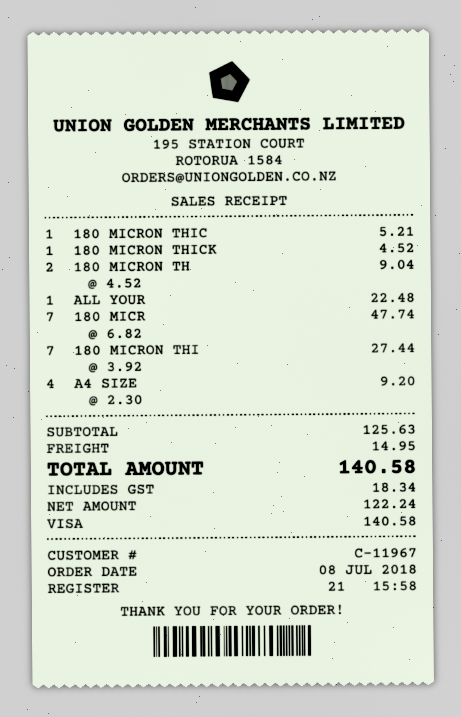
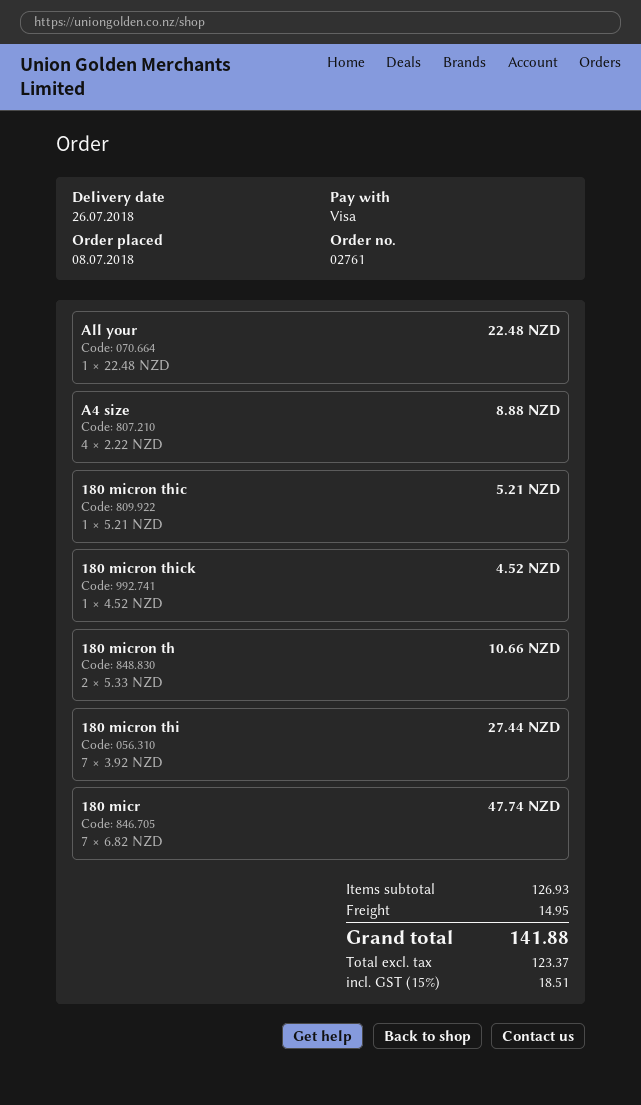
180 MICRON TH: 2 x 4.52 = 9.04 -> 2 x 5.33 = 10.66
A4 SIZE: 4 x 2.30 = 9.20 -> 4 x 2.22 = 8.88
subtotal: 125.63 -> 126.93
net: 122.24 -> 123.37
tax: 18.34 -> 18.51
total: 140.58 -> 141.88

